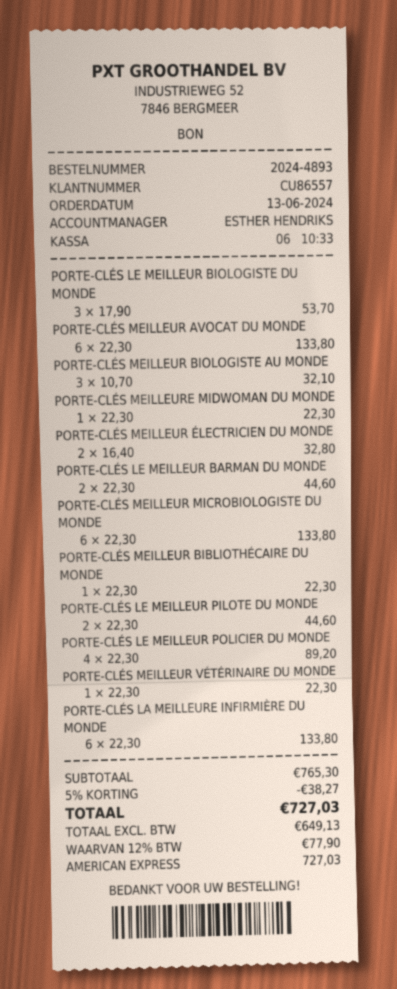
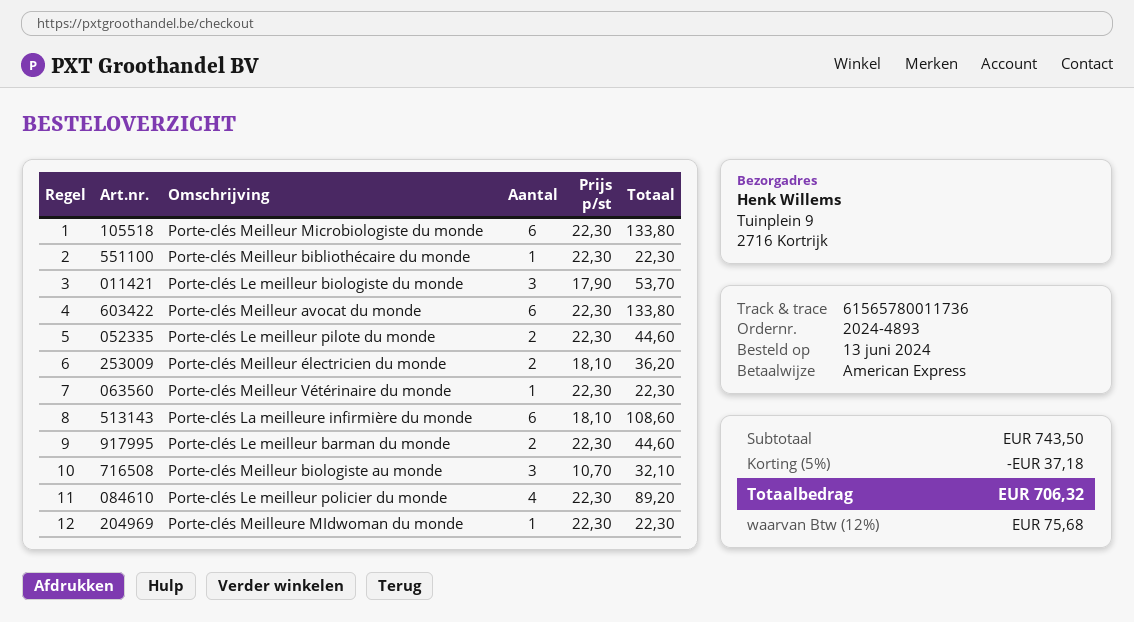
PORTE-CLÉS MEILLEUR ÉLECTRICIEN DU MONDE: 2 x 16.40 = 32.80 -> 2 x 18.10 = 36.20
PORTE-CLÉS LA MEILLEURE INFIRMIÈRE DU MONDE: 6 x 22.30 = 133.80 -> 6 x 18.10 = 108.60
subtotal: 765.30 -> 743.50
discount: 5% = 38.27 -> 5% = 37.18
tax: 12% = 77.90 -> 12% = 75.68
total: 727.03 -> 706.32

